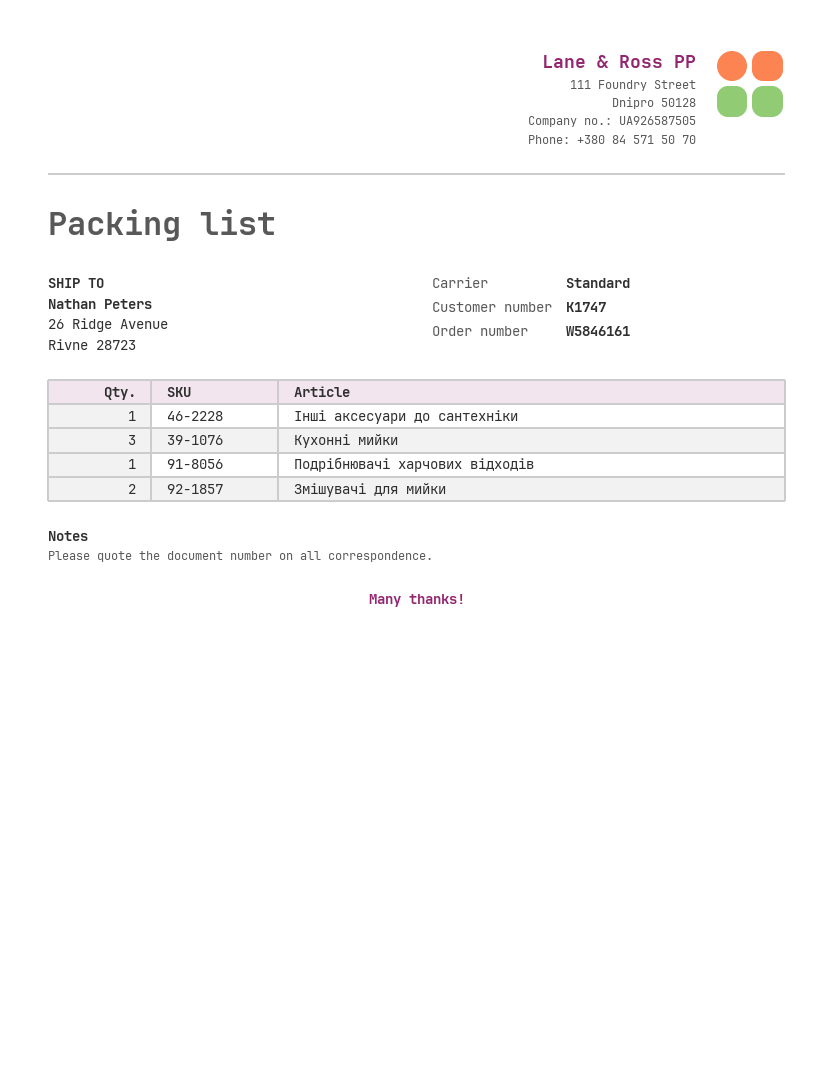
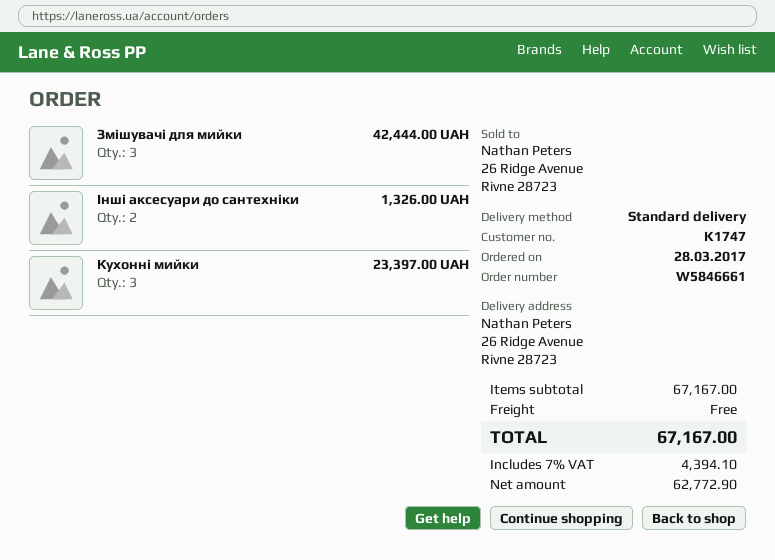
order number: W5846161 -> W5846661
Інші аксесуари до сантехніки: 1 -> 2
Подрібнювачі харчових відходів: 1 -> none
Змішувачі для мийки: 2 -> 3

